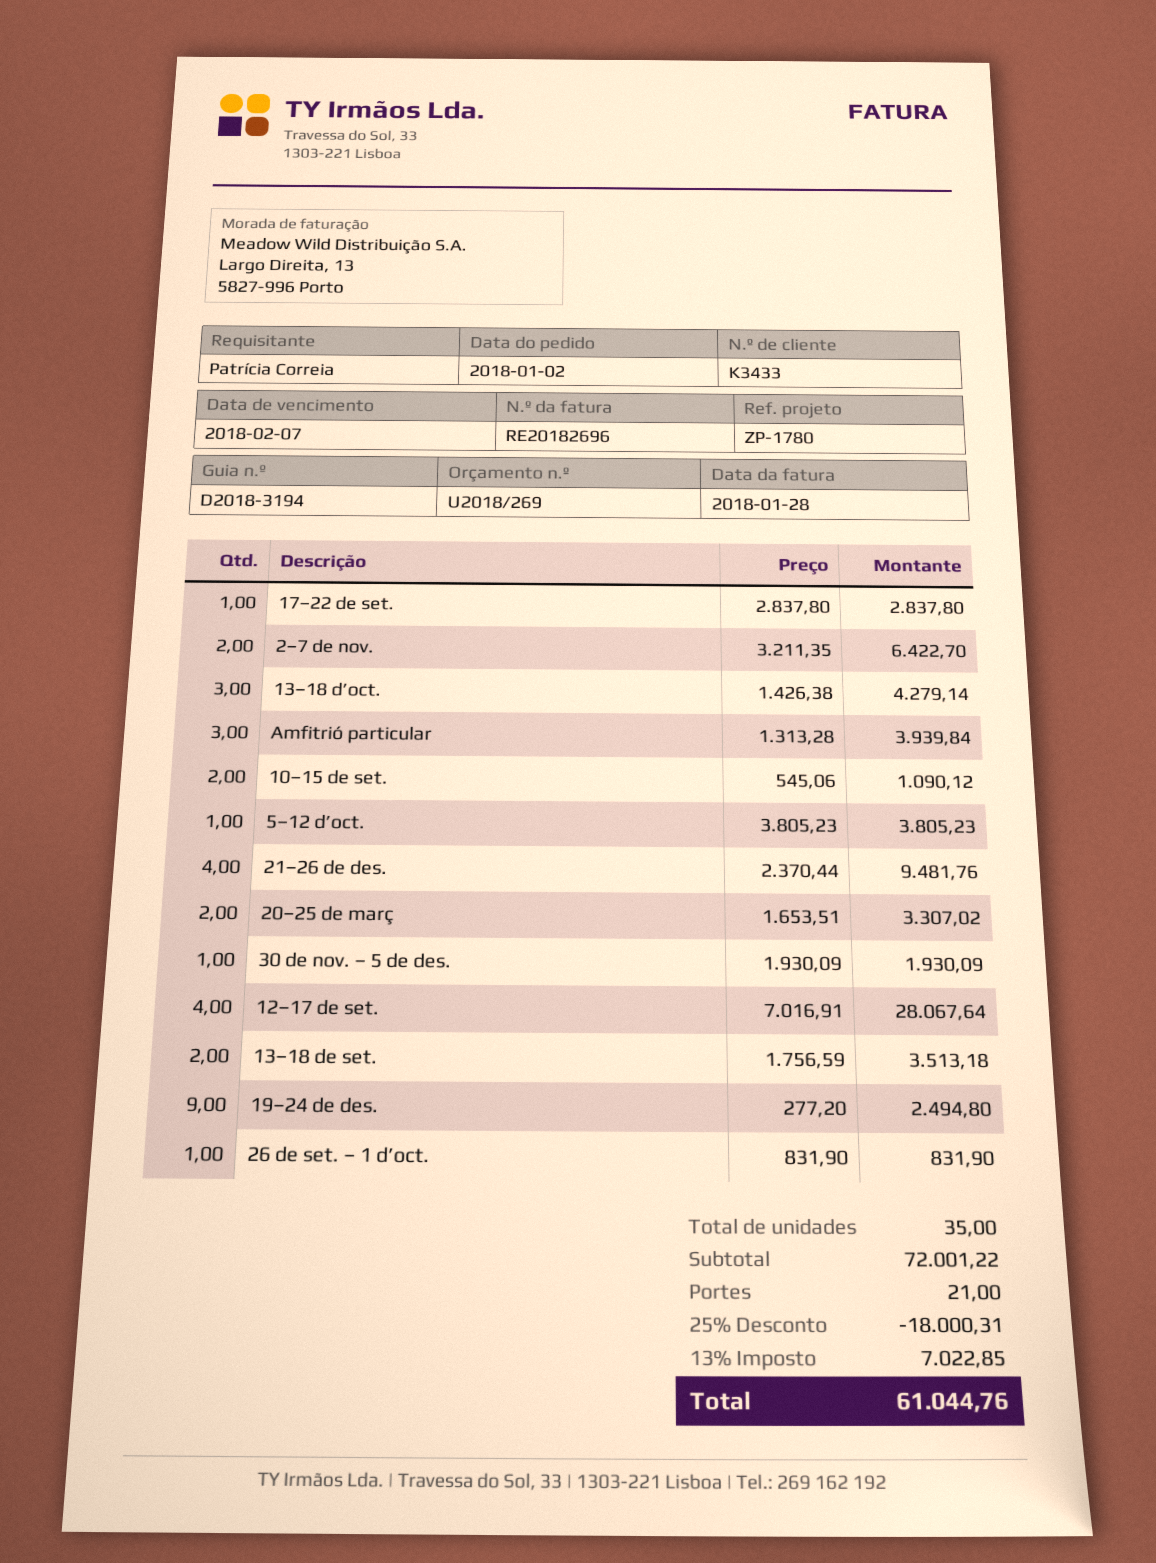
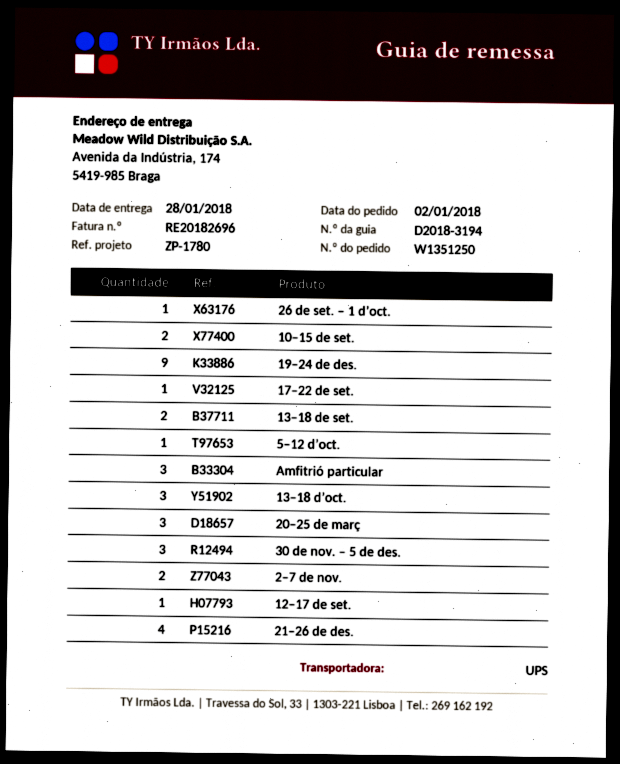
20–25 de març: 2 -> 3
30 de nov. – 5 de des.: 1 -> 3
12–17 de set.: 4 -> 1

